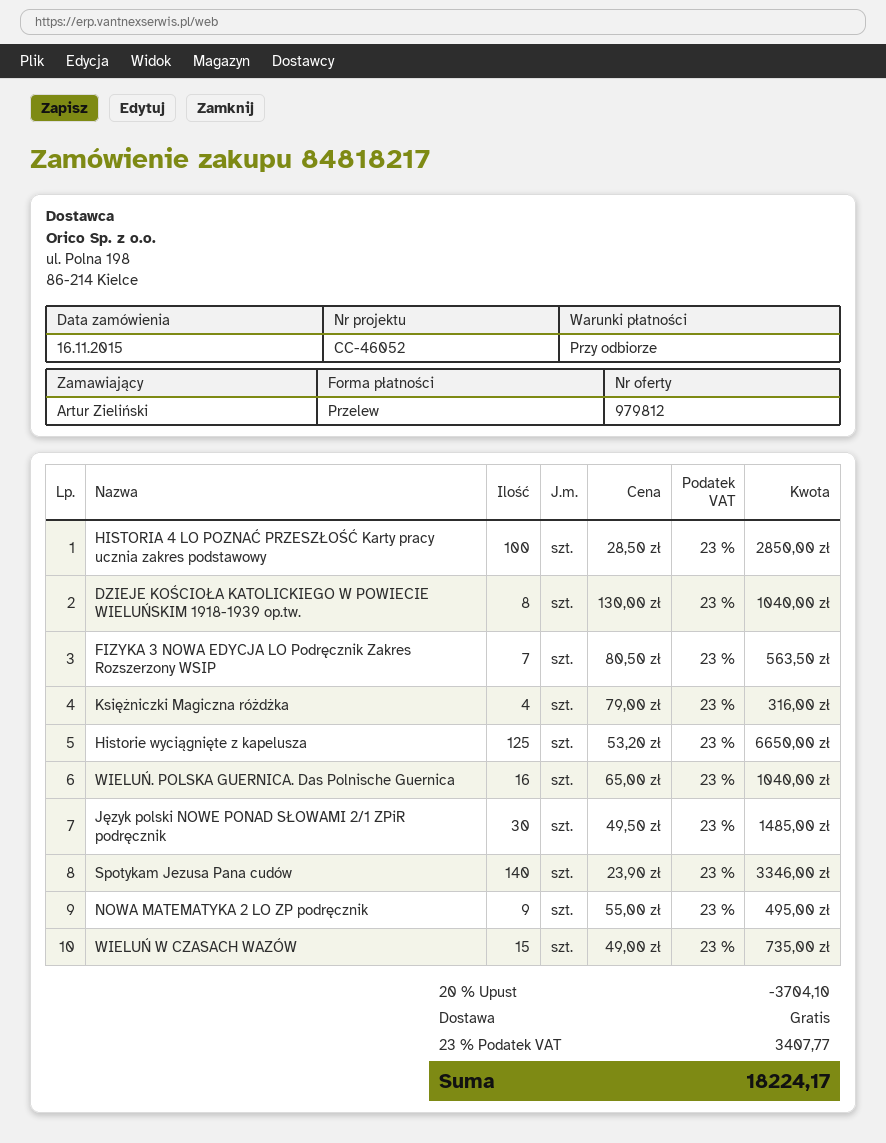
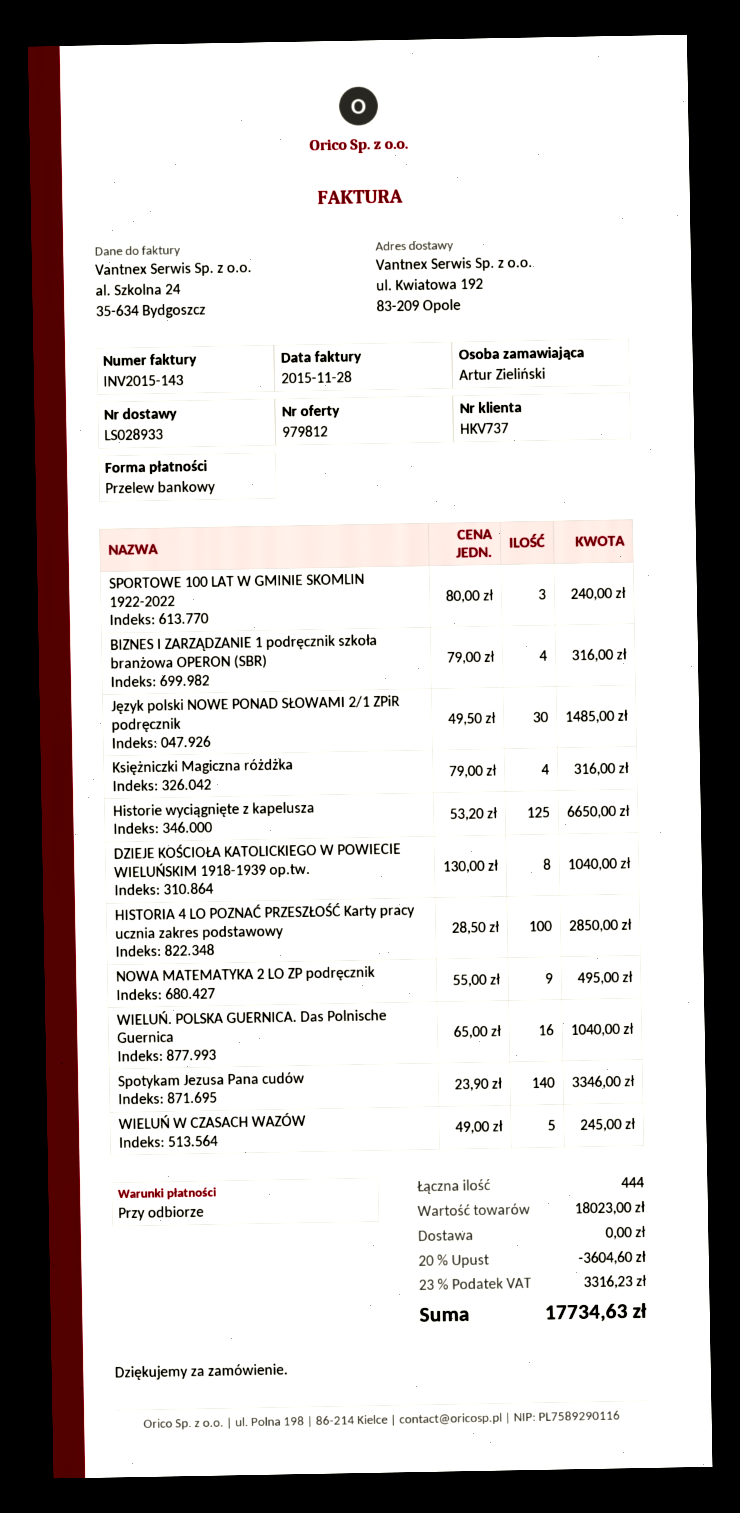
FIZYKA 3 NOWA EDYCJA LO Podręcznik Zakres Rozszerzony WSIP: 7 x 80.50 = 563.50 -> none
WIELUŃ W CZASACH WAZÓW: 15 x 49.00 = 735.00 -> 5 x 49.00 = 245.00
SPORTOWE 100 LAT W GMINIE SKOMLIN 1922-2022: none -> 3 x 80.00 = 240.00
BIZNES I ZARZĄDZANIE 1 podręcznik szkoła branżowa OPERON (SBR): none -> 4 x 79.00 = 316.00
discount: 20% = 3704.10 -> 20% = 3604.60
tax: 23% = 3407.77 -> 23% = 3316.23
total: 18224.17 -> 17734.63

